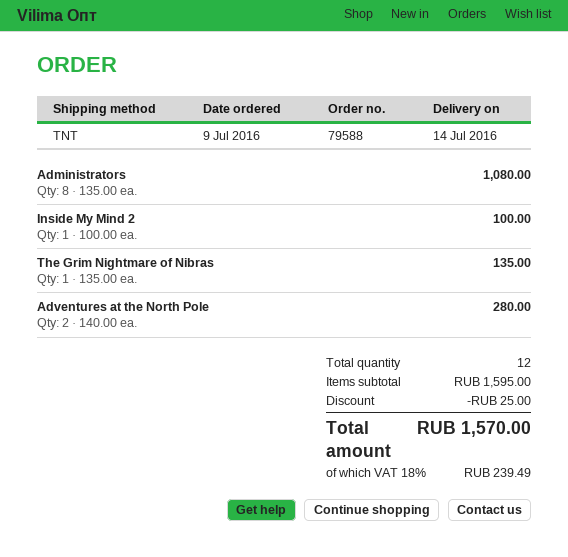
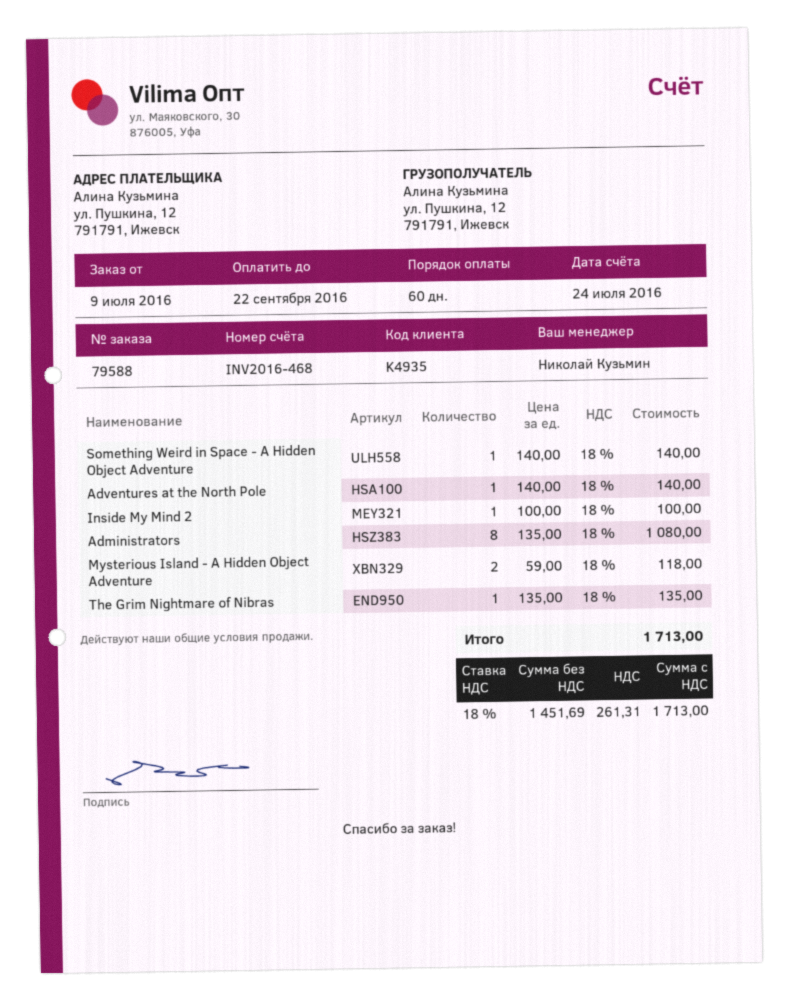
Adventures at the North Pole: 2 x 140.00 = 280.00 -> 1 x 140.00 = 140.00
Something Weird in Space - A Hidden Object Adventure: none -> 1 x 140.00 = 140.00
Mysterious Island - A Hidden Object Adventure: none -> 2 x 59.00 = 118.00
discount: 25.00 -> none
tax: 18% = 239.49 -> 18% = 261.31
total: 1570.00 -> 1713.00

